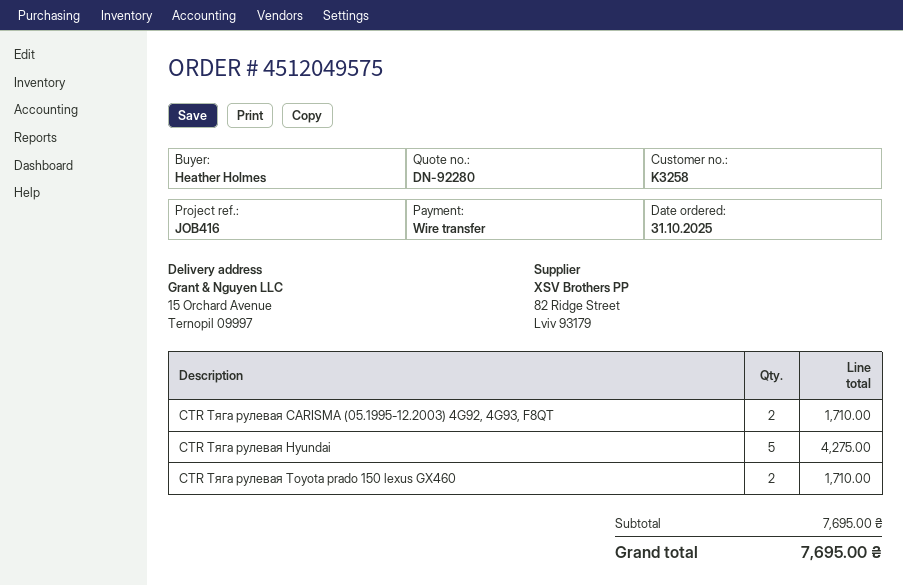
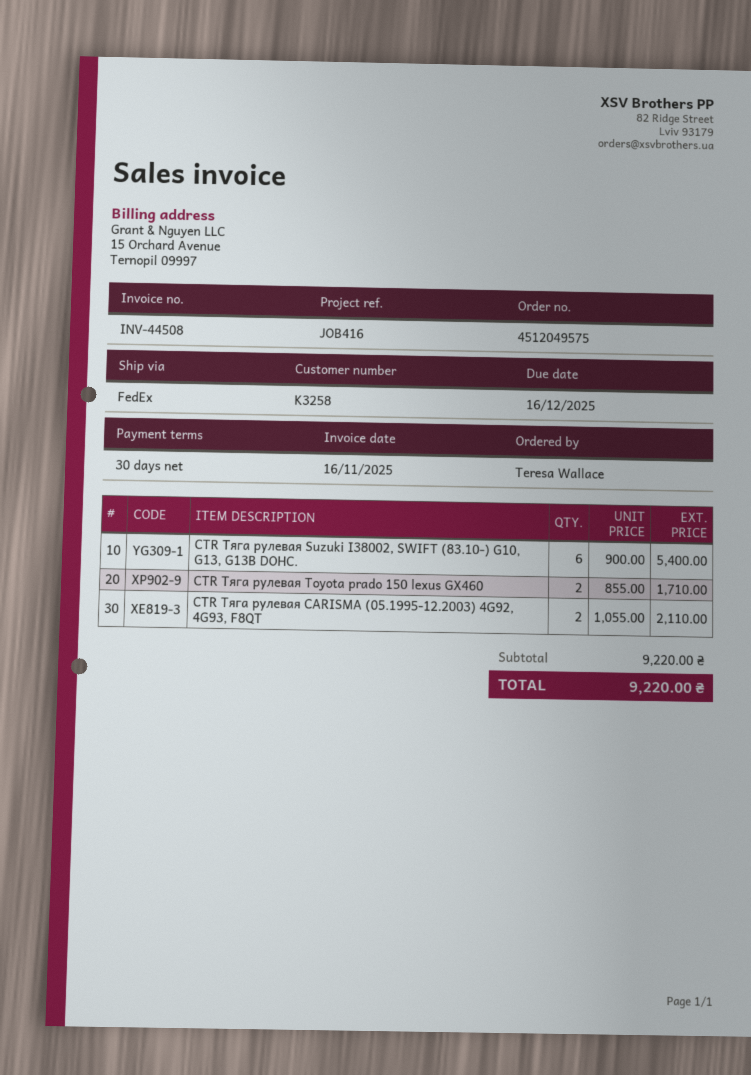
ordered by: Heather Holmes -> Teresa Wallace
CTR Тяга рулевая CARISMA (05.1995-12.2003) 4G92, 4G93, F8QT: 2 for 1710.00 -> 2 for 2110.00
CTR Тяга рулевая Hyundai: 5 for 4275.00 -> none
CTR Тяга рулевая Suzuki I38002, SWIFT (83.10-) G10, G13, G13B DOHC.: none -> 6 for 5400.00
subtotal: 7695.00 -> 9220.00
total: 7695.00 -> 9220.00

